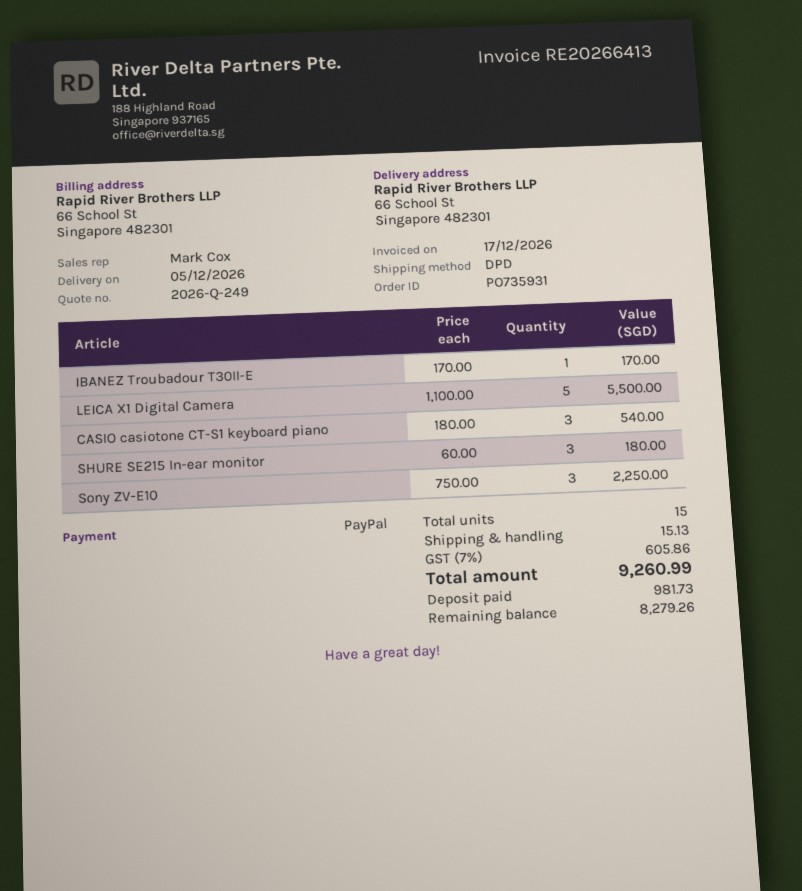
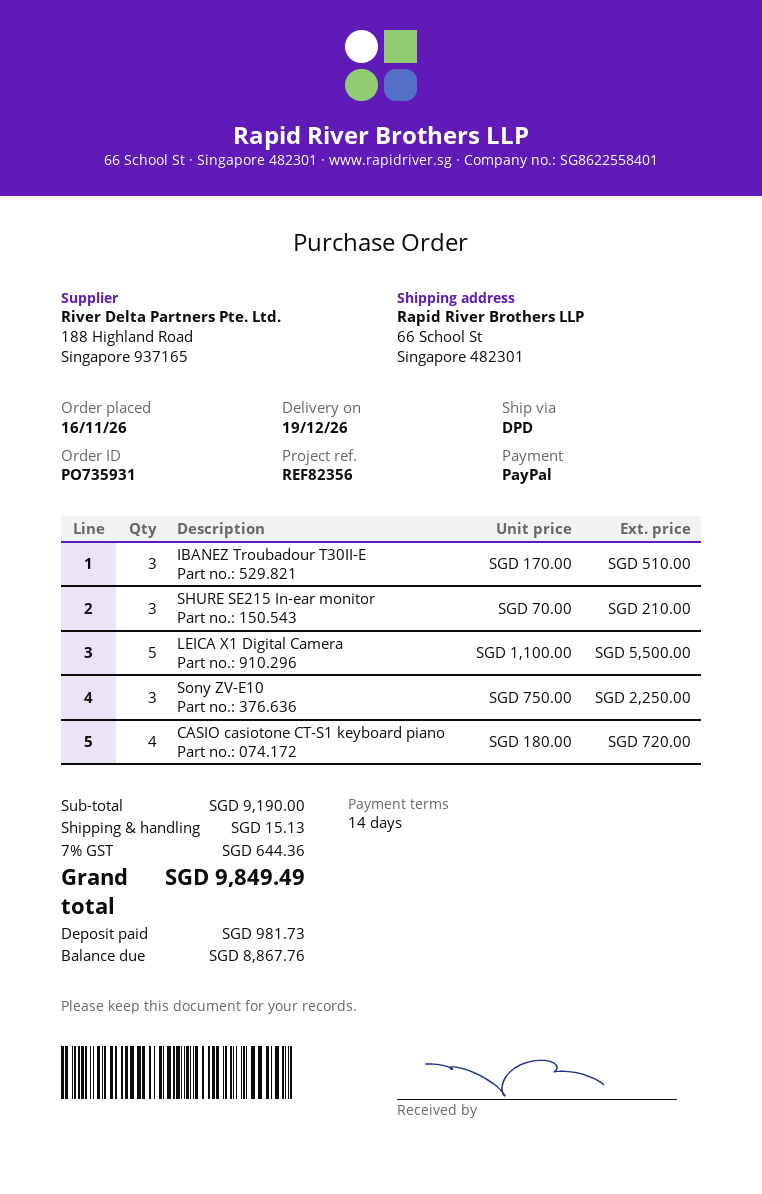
delivery date: 2026-12-05 -> 2026-12-19
IBANEZ Troubadour T30II-E: 1 x 170.00 = 170.00 -> 3 x 170.00 = 510.00
CASIO casiotone CT-S1 keyboard piano: 3 x 180.00 = 540.00 -> 4 x 180.00 = 720.00
SHURE SE215 In-ear monitor: 3 x 60.00 = 180.00 -> 3 x 70.00 = 210.00
tax: 7% = 605.86 -> 7% = 644.36
total: 9260.99 -> 9849.49
balance: 8279.26 -> 8867.76

